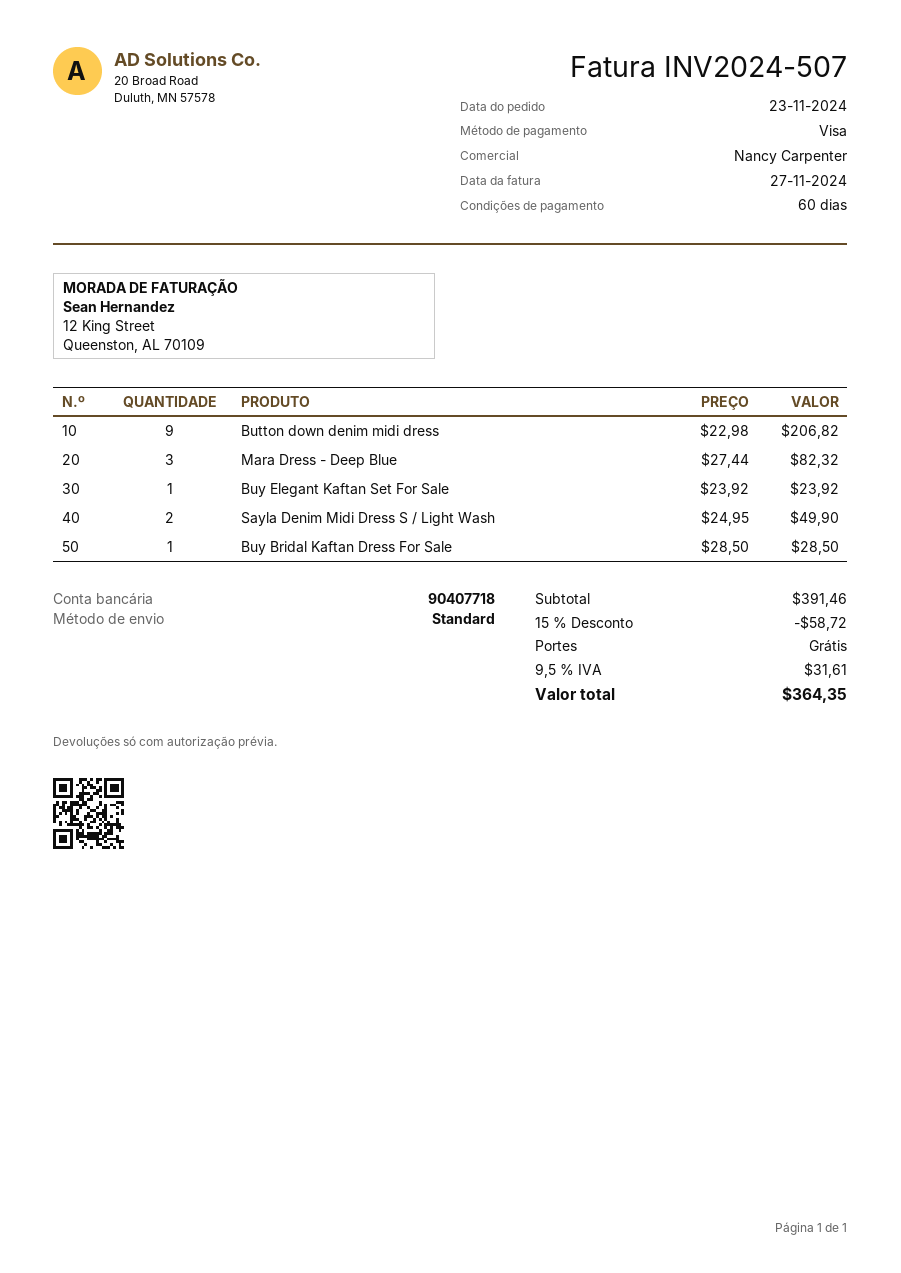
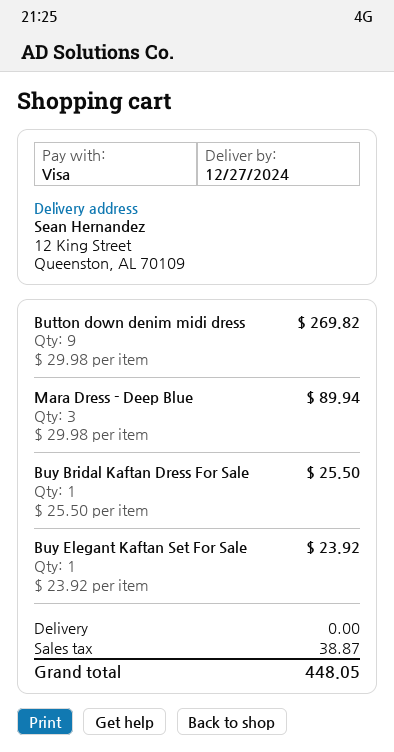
Button down denim midi dress: 9 x 22.98 = 206.82 -> 9 x 29.98 = 269.82
Mara Dress - Deep Blue: 3 x 27.44 = 82.32 -> 3 x 29.98 = 89.94
Sayla Denim Midi Dress S / Light Wash: 2 x 24.95 = 49.90 -> none
Buy Bridal Kaftan Dress For Sale: 1 x 28.50 = 28.50 -> 1 x 25.50 = 25.50
discount: 15% = 58.72 -> none
tax: 31.61 -> 38.87
total: 364.35 -> 448.05

